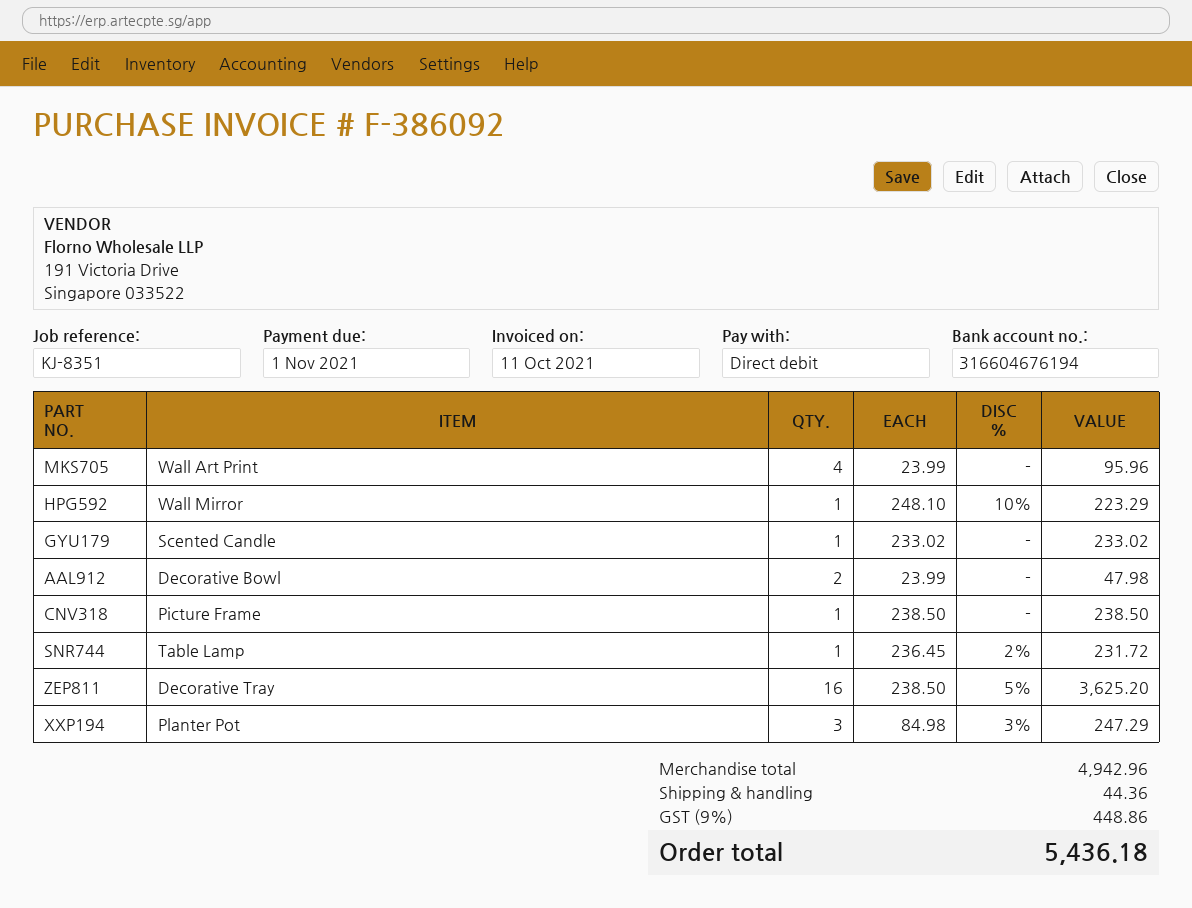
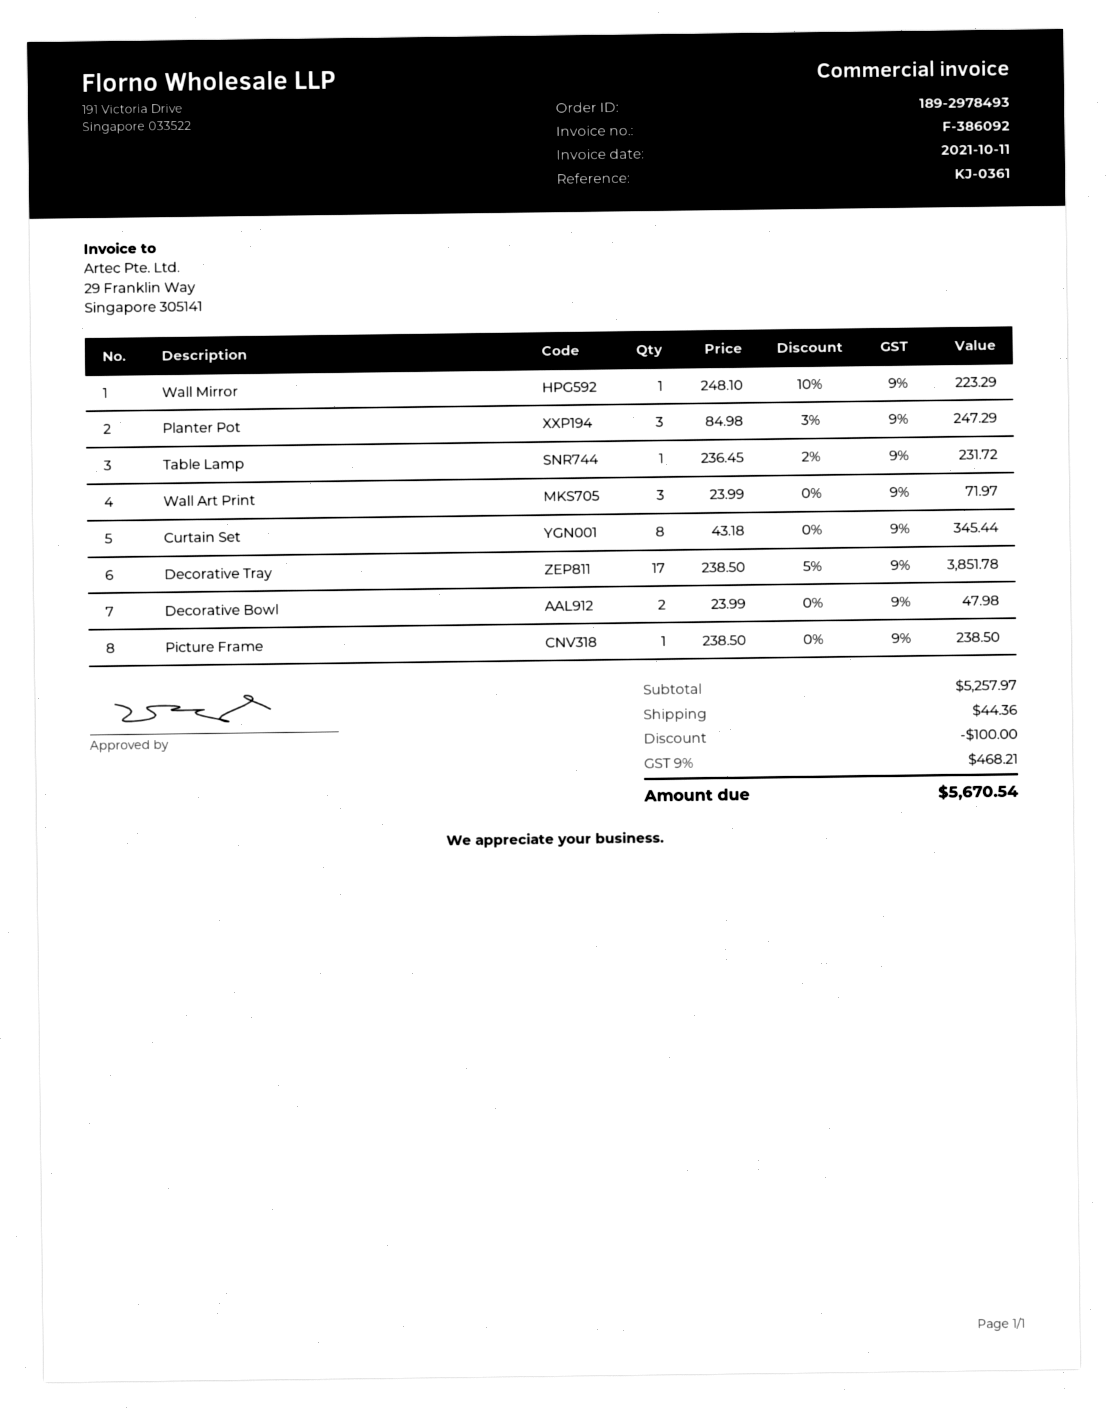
reference: KJ-8351 -> KJ-0361
Wall Art Print: 4 x 23.99 = 95.96 -> 3 x 23.99 = 71.97
Scented Candle: 1 x 233.02 = 233.02 -> none
Decorative Tray: 16 x 238.50 - 5% = 3625.20 -> 17 x 238.50 - 5% = 3851.78
Curtain Set: none -> 8 x 43.18 = 345.44
subtotal: 4942.96 -> 5257.97
discount: none -> 100.00
tax: 9% = 448.86 -> 9% = 468.21
total: 5436.18 -> 5670.54

